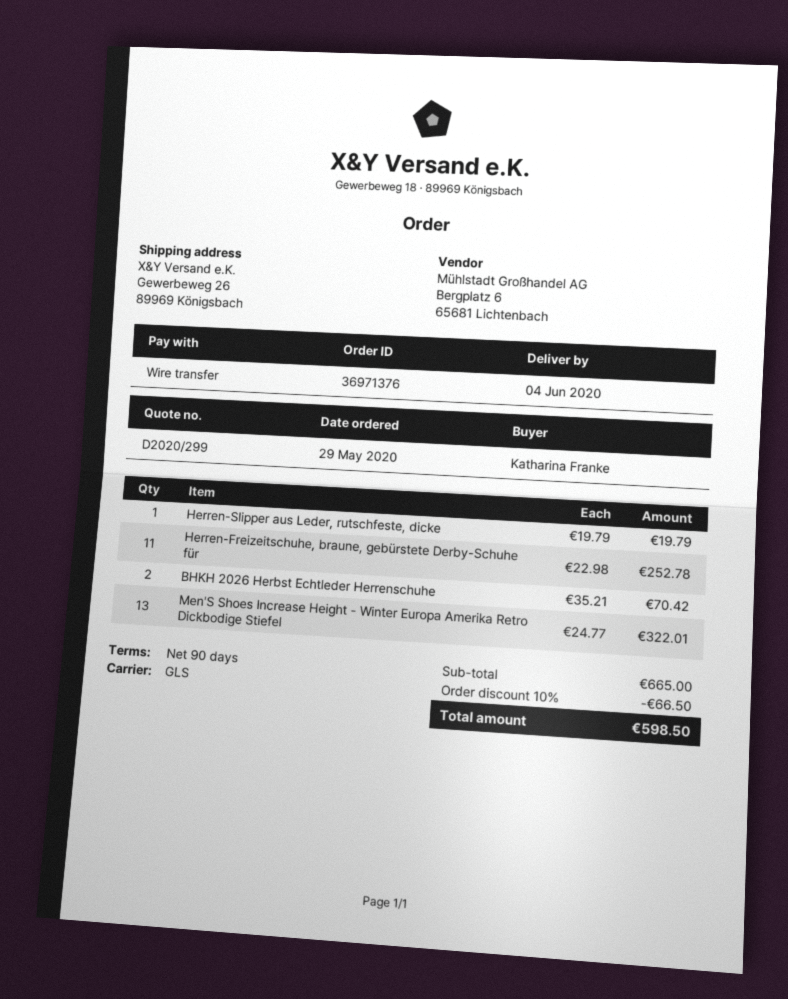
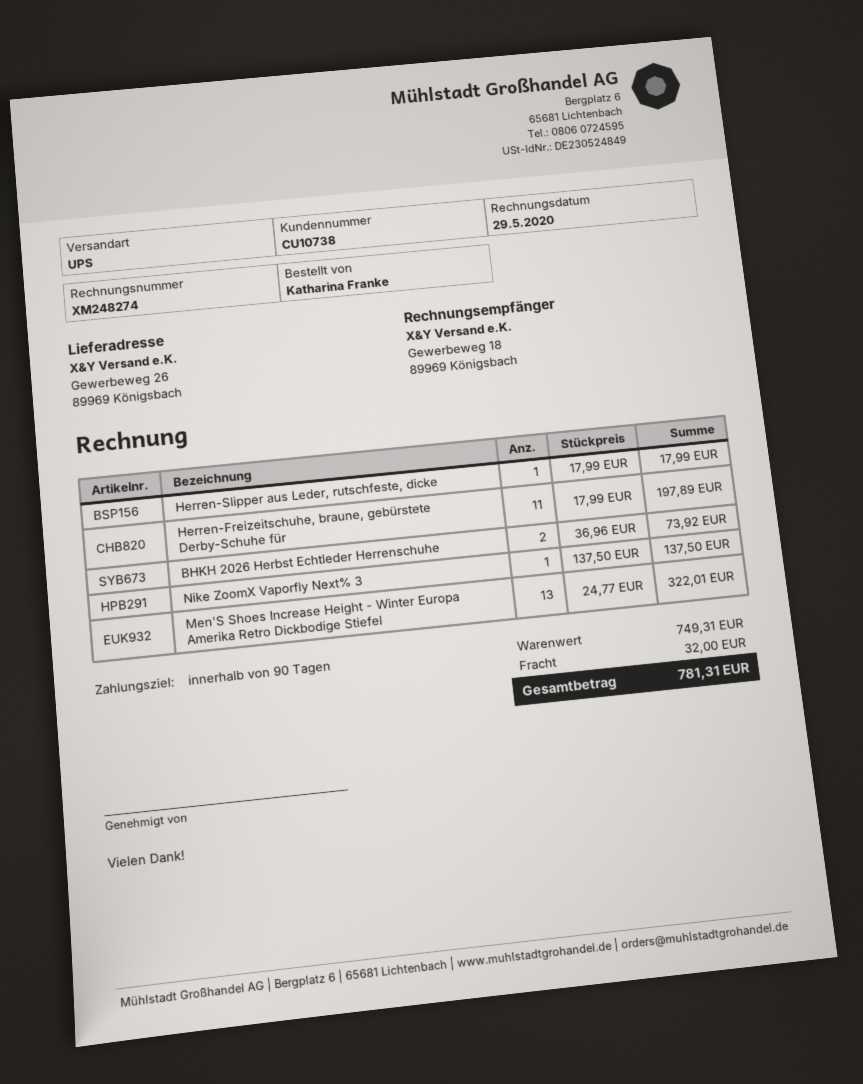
shipping method: GLS -> UPS
Herren-Slipper aus Leder, rutschfeste, dicke: 1 x 19.79 = 19.79 -> 1 x 17.99 = 17.99
Herren-Freizeitschuhe, braune, gebürstete Derby-Schuhe für: 11 x 22.98 = 252.78 -> 11 x 17.99 = 197.89
BHKH 2026 Herbst Echtleder Herrenschuhe: 2 x 35.21 = 70.42 -> 2 x 36.96 = 73.92
Nike ZoomX Vaporfly Next% 3: none -> 1 x 137.50 = 137.50
subtotal: 665.00 -> 749.31
discount: 10% = 66.50 -> none
shipping: none -> 32.00
total: 598.50 -> 781.31

